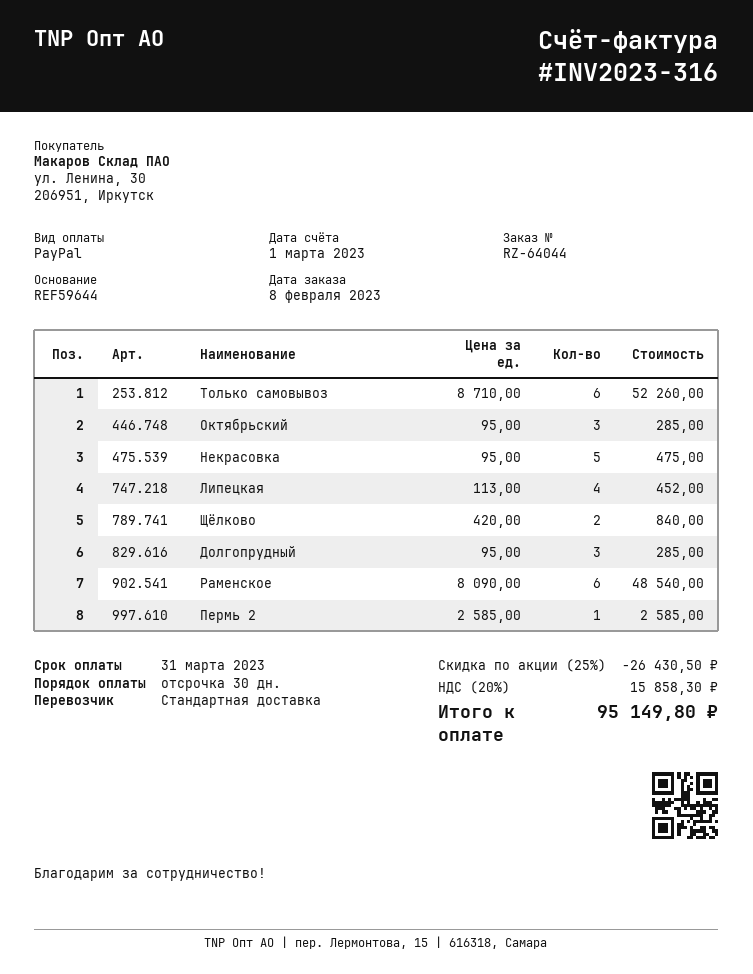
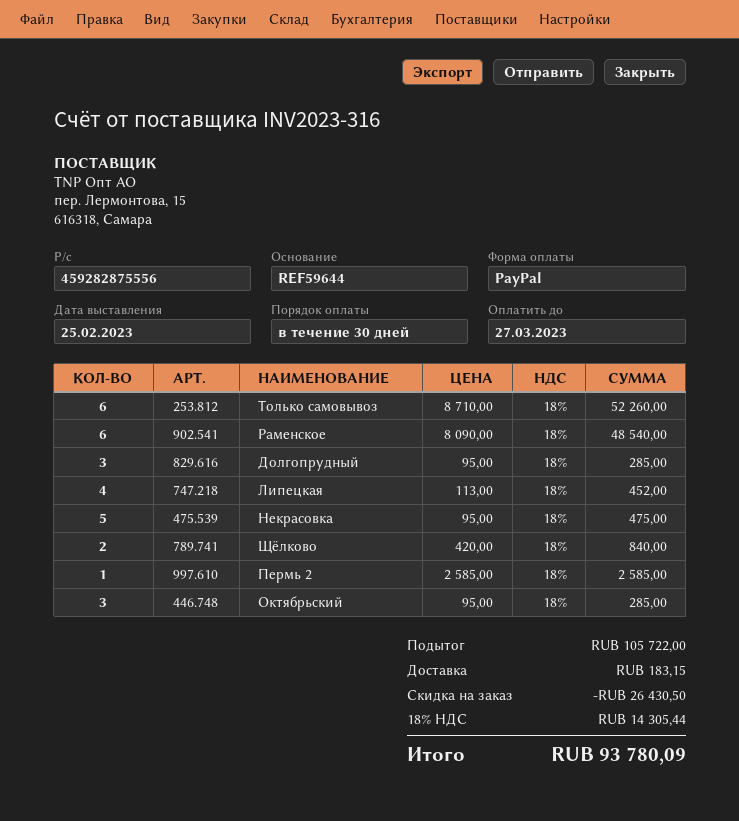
invoice date: 2023-03-01 -> 2023-02-25
due date: 2023-03-31 -> 2023-03-27
shipping: none -> 183.15
tax: 20% = 15858.30 -> 18% = 14305.44
total: 95149.80 -> 93780.09

